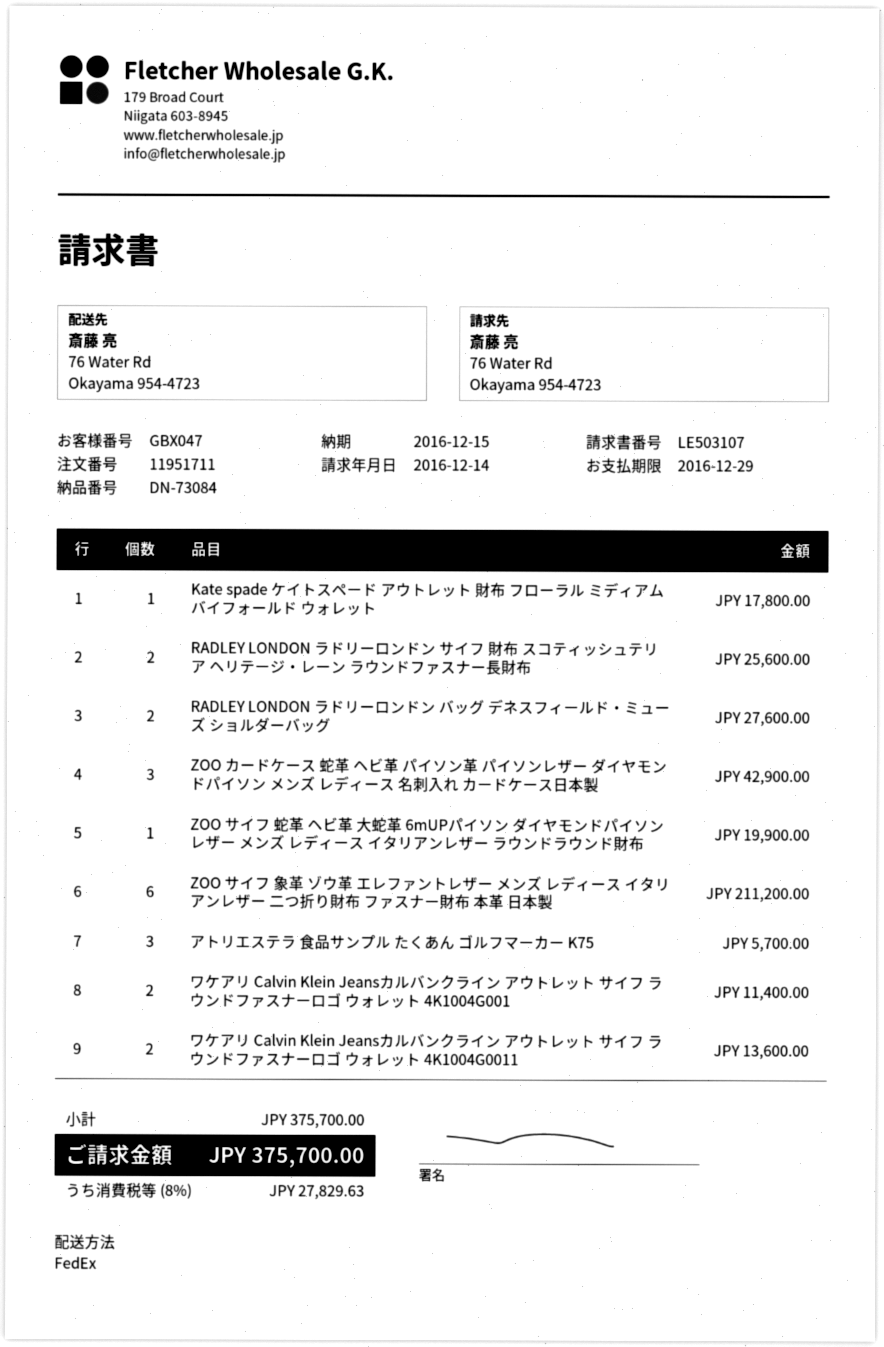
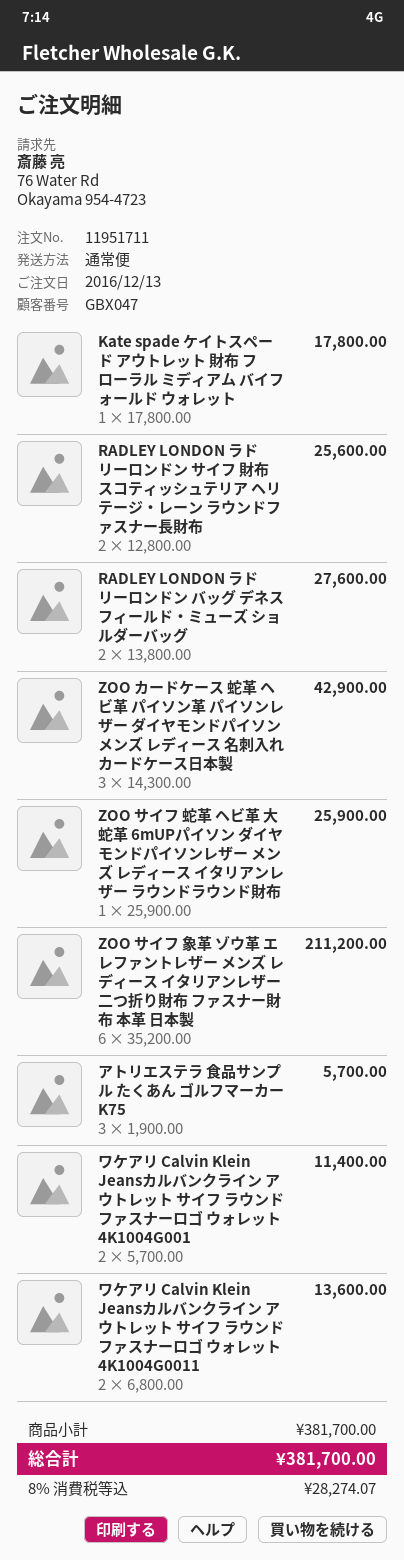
shipping method: FedEx -> standard
ZOO サイフ 蛇革 ヘビ革 大蛇革 6mUPパイソン ダイヤモンドパイソンレザー メンズ レディース イタリアンレザー ラウンドラウンド財布: 1 for 19900.00 -> 1 for 25900.00
subtotal: 375700.00 -> 381700.00
tax: 8% = 27829.63 -> 8% = 28274.07
total: 375700.00 -> 381700.00

